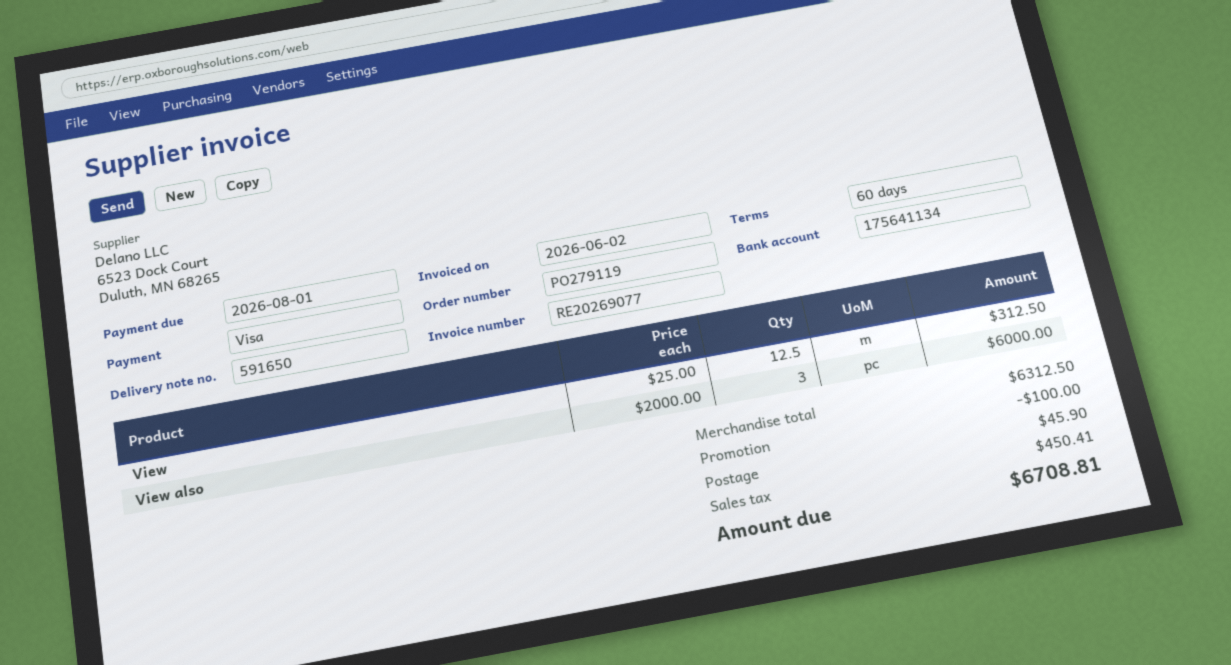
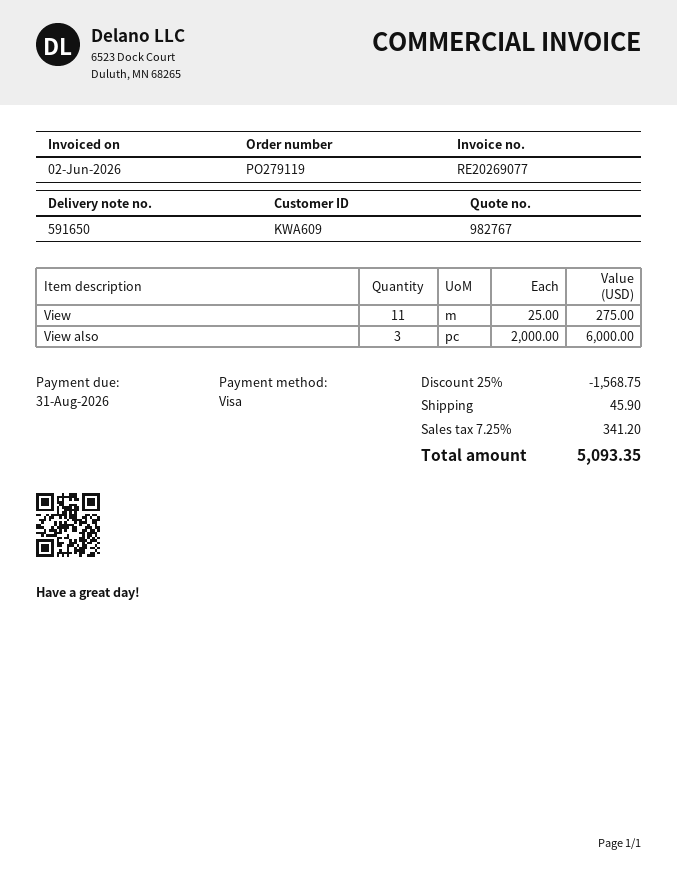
due date: 2026-08-01 -> 2026-08-31
View: 12.5 x 25.00 = 312.50 -> 11 x 25.00 = 275.00
discount: 100.00 -> 1568.75
tax: 450.41 -> 341.20
total: 6708.81 -> 5093.35

